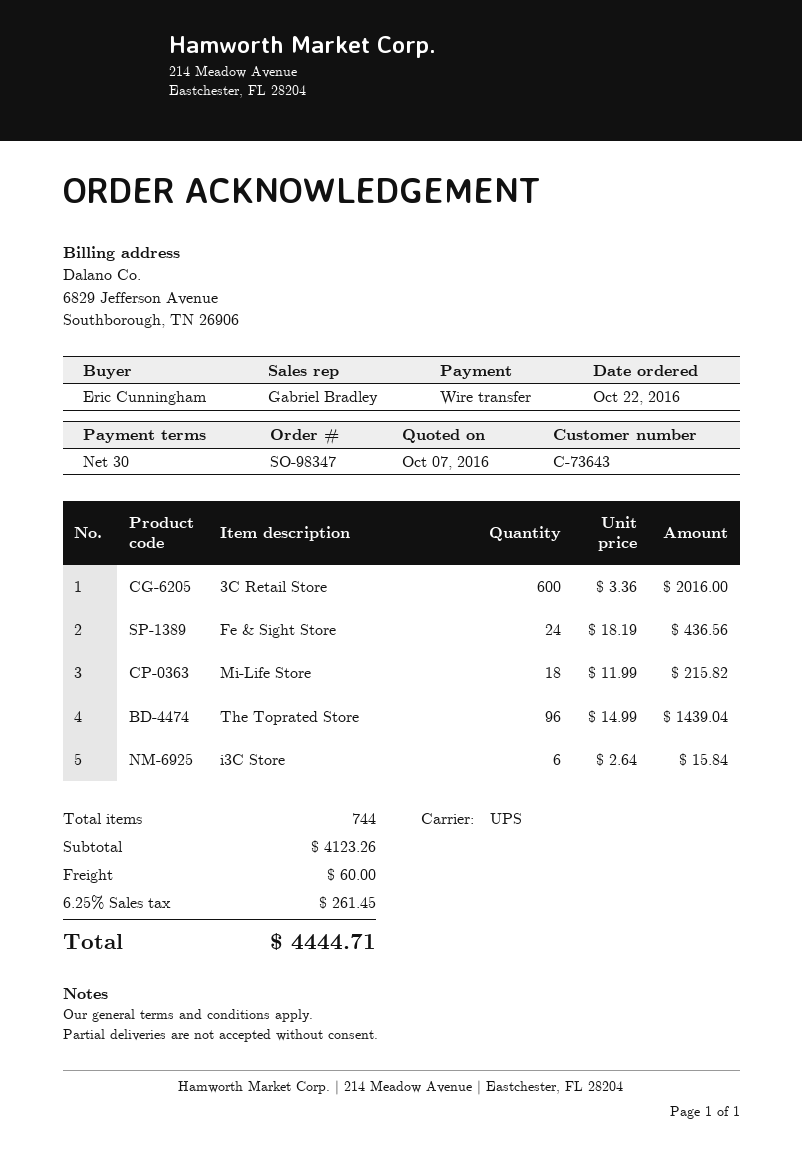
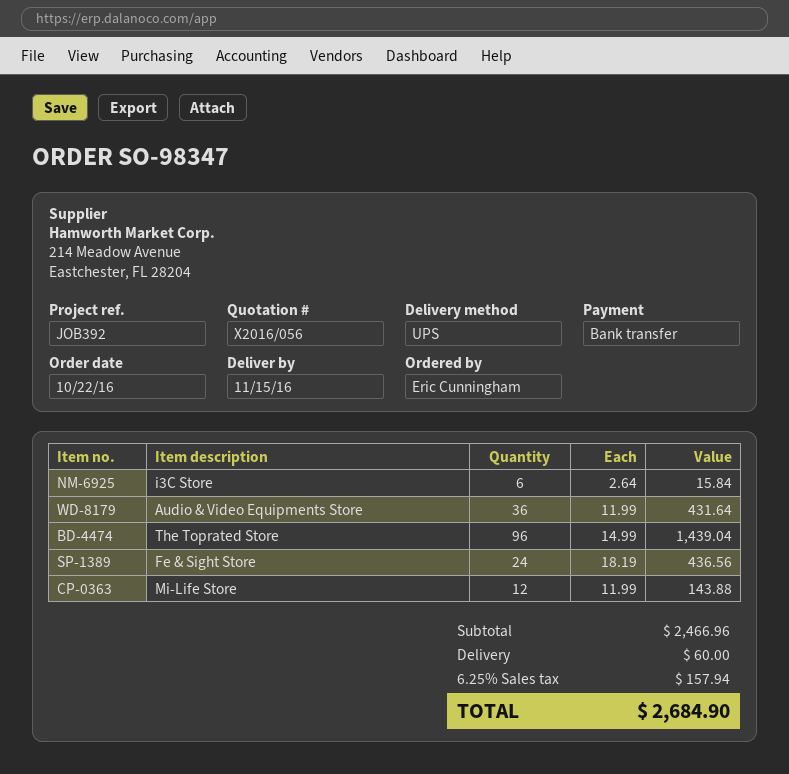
3C Retail Store: 600 x 3.36 = 2016.00 -> none
Mi-Life Store: 18 x 11.99 = 215.82 -> 12 x 11.99 = 143.88
Audio & Video Equipments Store: none -> 36 x 11.99 = 431.64
subtotal: 4123.26 -> 2466.96
tax: 6.25% = 261.45 -> 6.25% = 157.94
total: 4444.71 -> 2684.90

